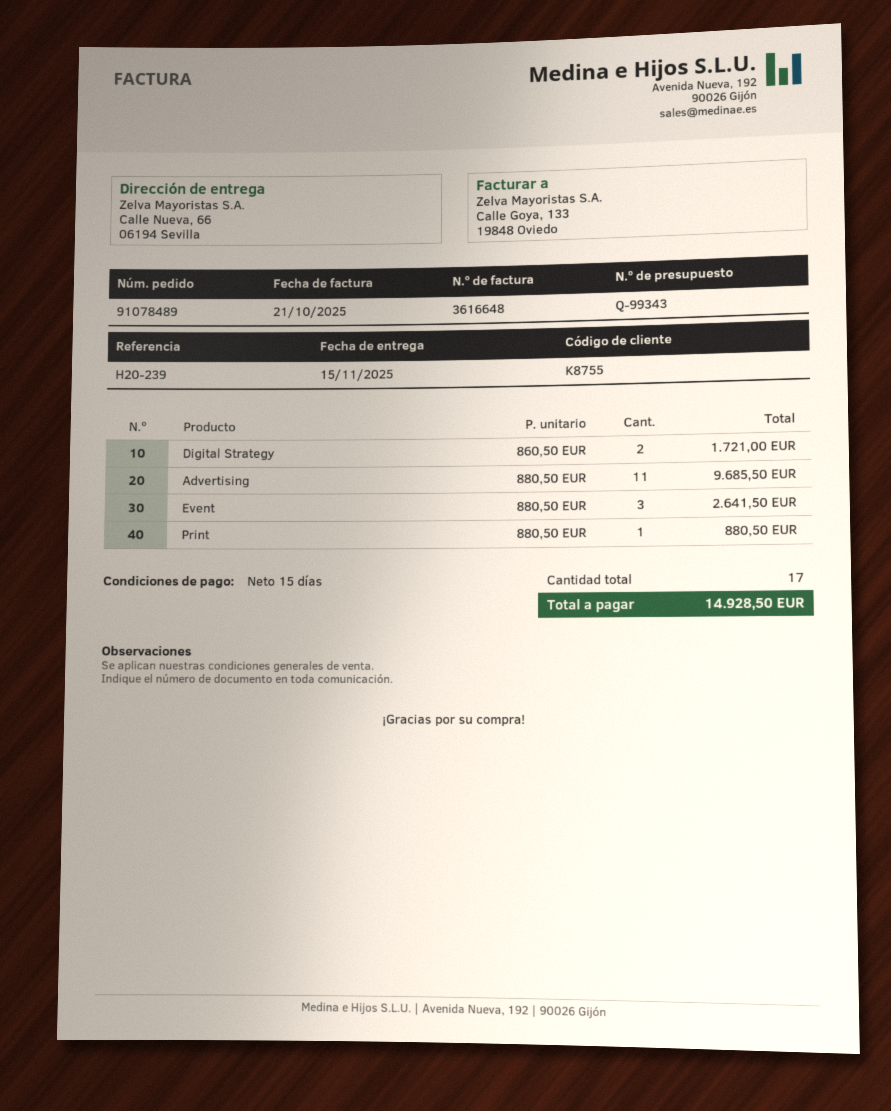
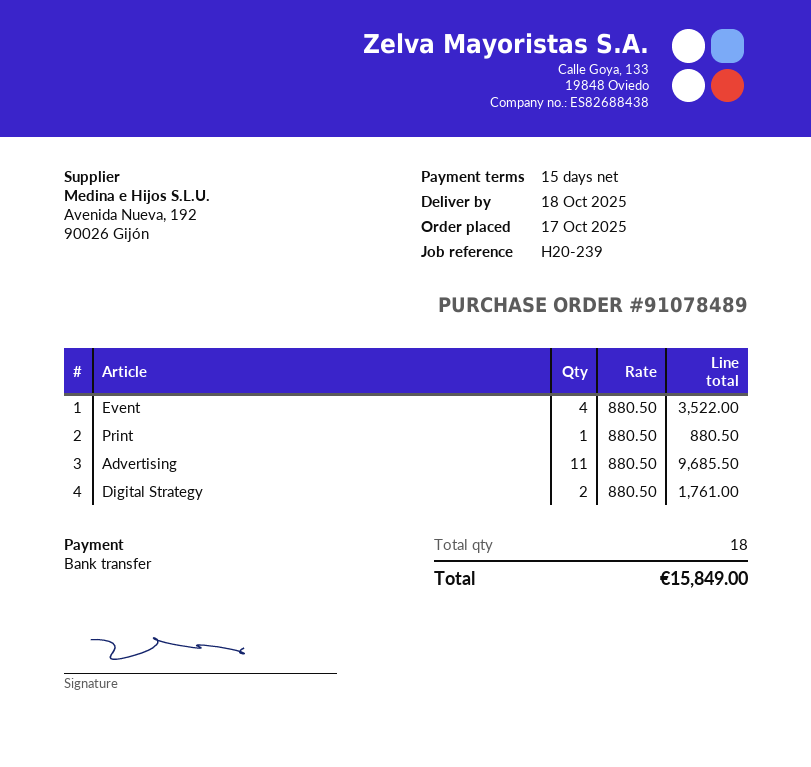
delivery date: 2025-11-15 -> 2025-10-18
Digital Strategy: 2 x 860.50 = 1721.00 -> 2 x 880.50 = 1761.00
Event: 3 x 880.50 = 2641.50 -> 4 x 880.50 = 3522.00
total quantity: 17 -> 18
total: 14928.50 -> 15849.00

